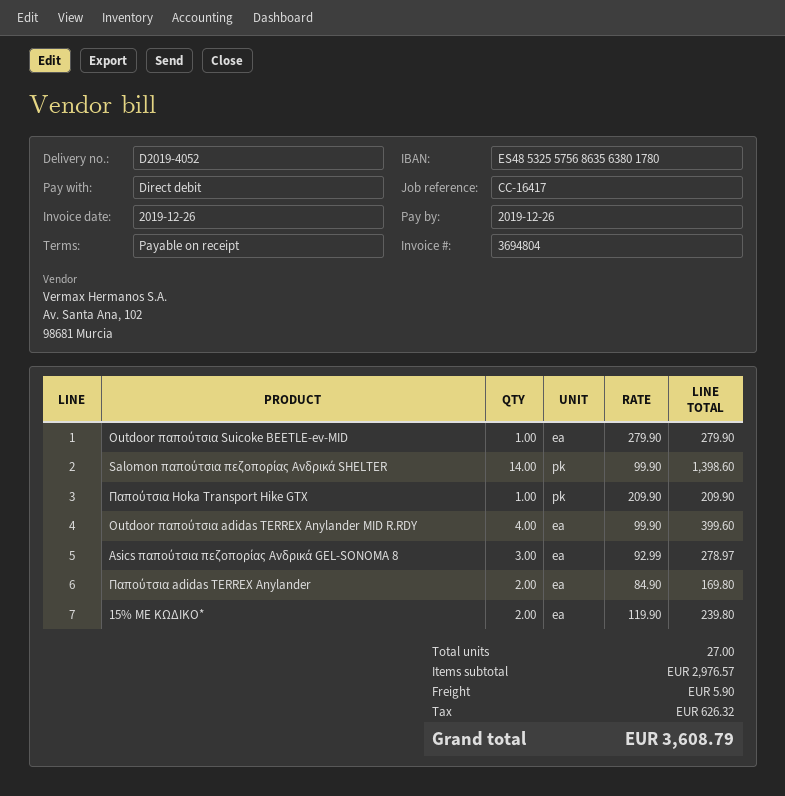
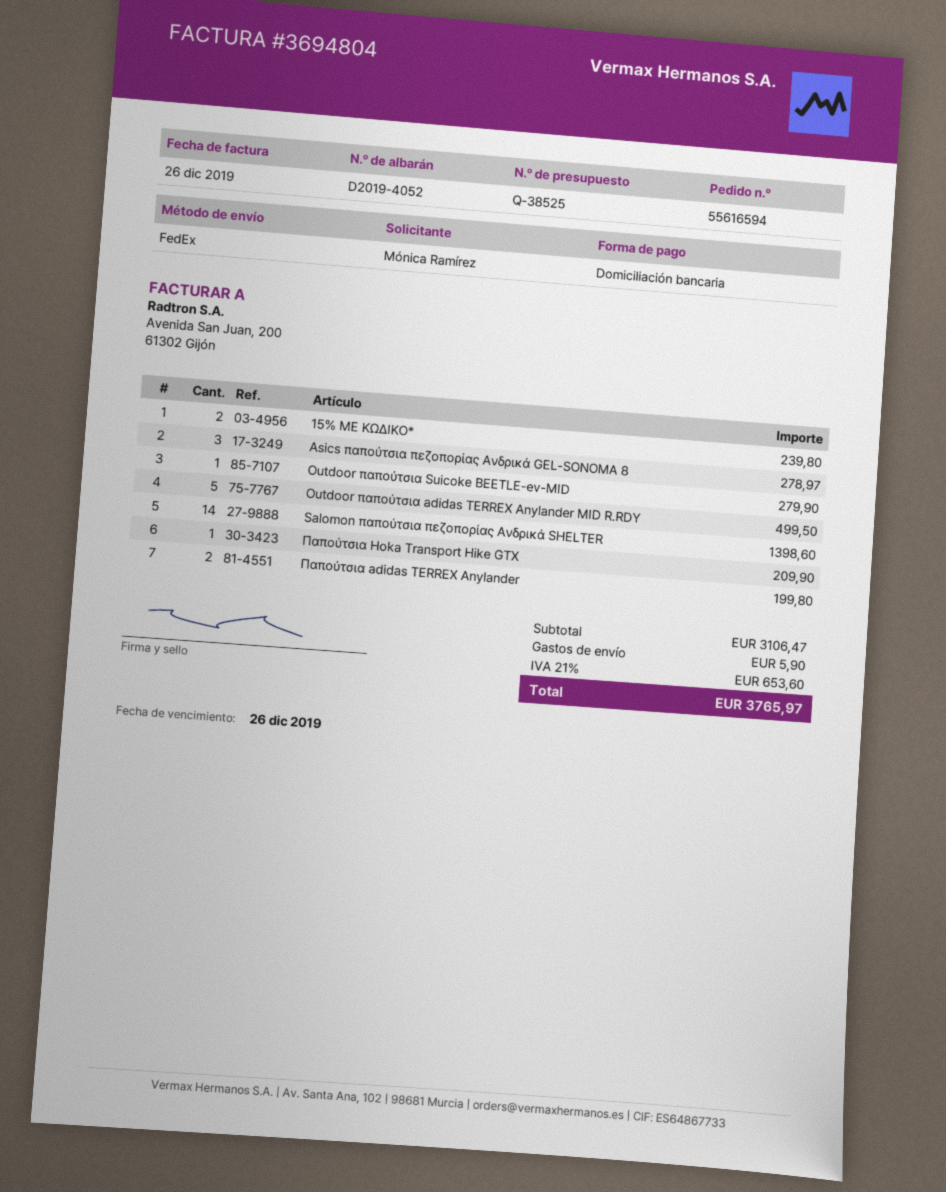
Outdoor παπούτσια adidas TERREX Anylander MID R.RDY: 4 for 399.60 -> 5 for 499.50
Παπούτσια adidas TERREX Anylander: 2 for 169.80 -> 2 for 199.80
subtotal: 2976.57 -> 3106.47
tax: 626.32 -> 653.60
total: 3608.79 -> 3765.97

